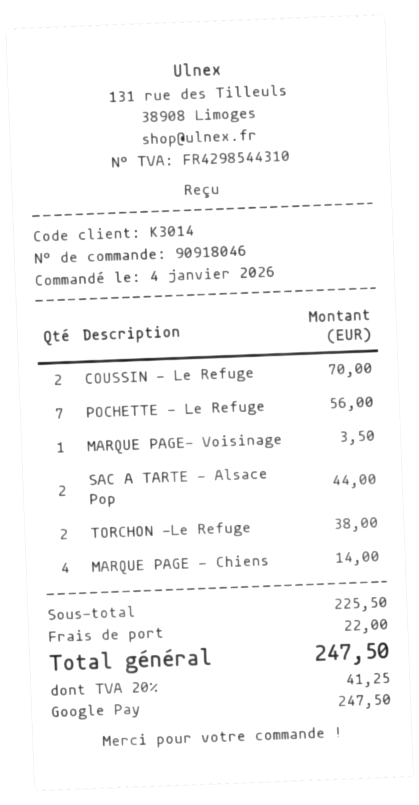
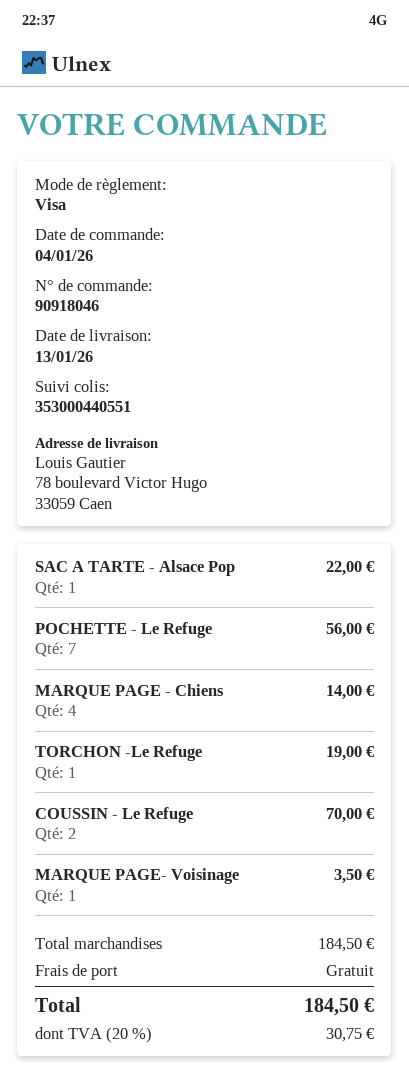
payment method: Google Pay -> Visa
SAC A TARTE - Alsace Pop: 2 for 44.00 -> 1 for 22.00
TORCHON -Le Refuge: 2 for 38.00 -> 1 for 19.00
subtotal: 225.50 -> 184.50
shipping: 22.00 -> 0.00
tax: 20% = 41.25 -> 20% = 30.75
total: 247.50 -> 184.50

